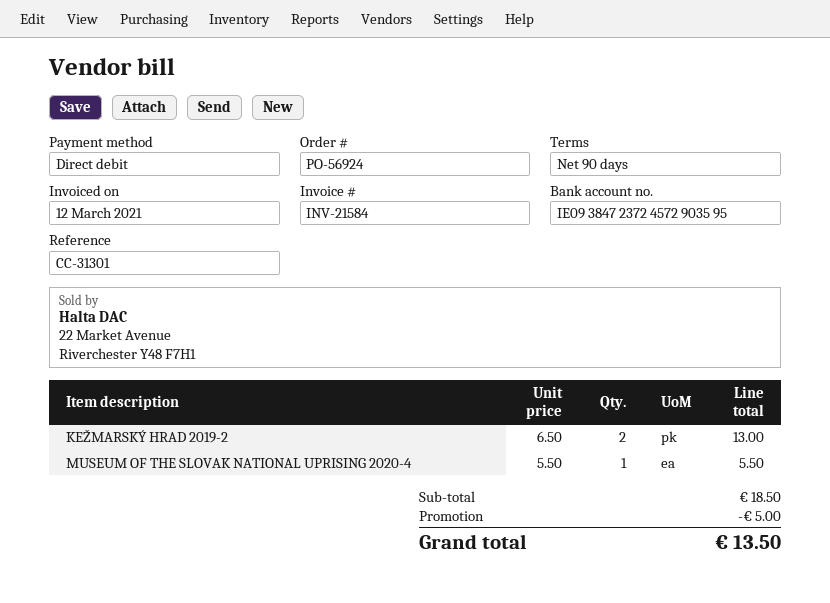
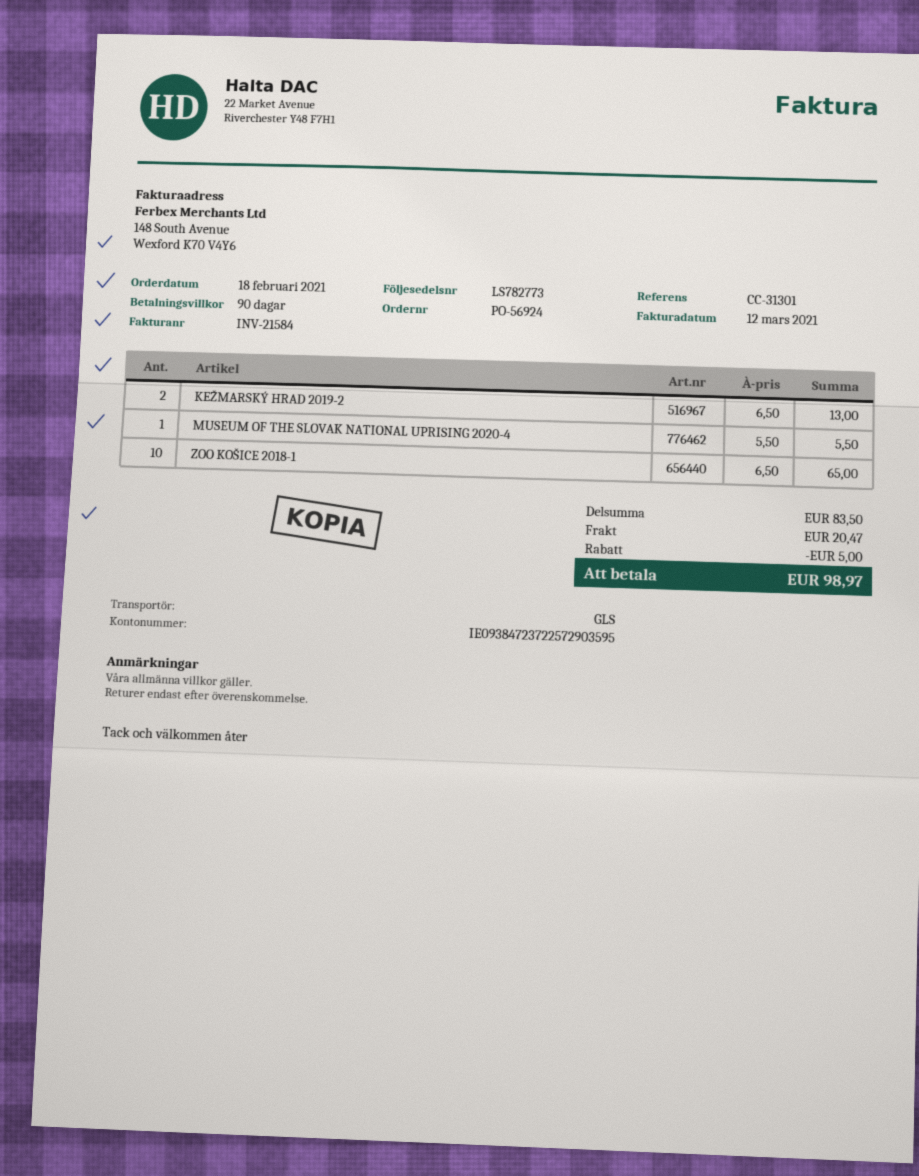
bank account: IE09384723724572903595 -> IE09384723722572903595
ZOO KOŠICE 2018-1: none -> 10 x 6.50 = 65.00
subtotal: 18.50 -> 83.50
shipping: none -> 20.47
total: 13.50 -> 98.97

